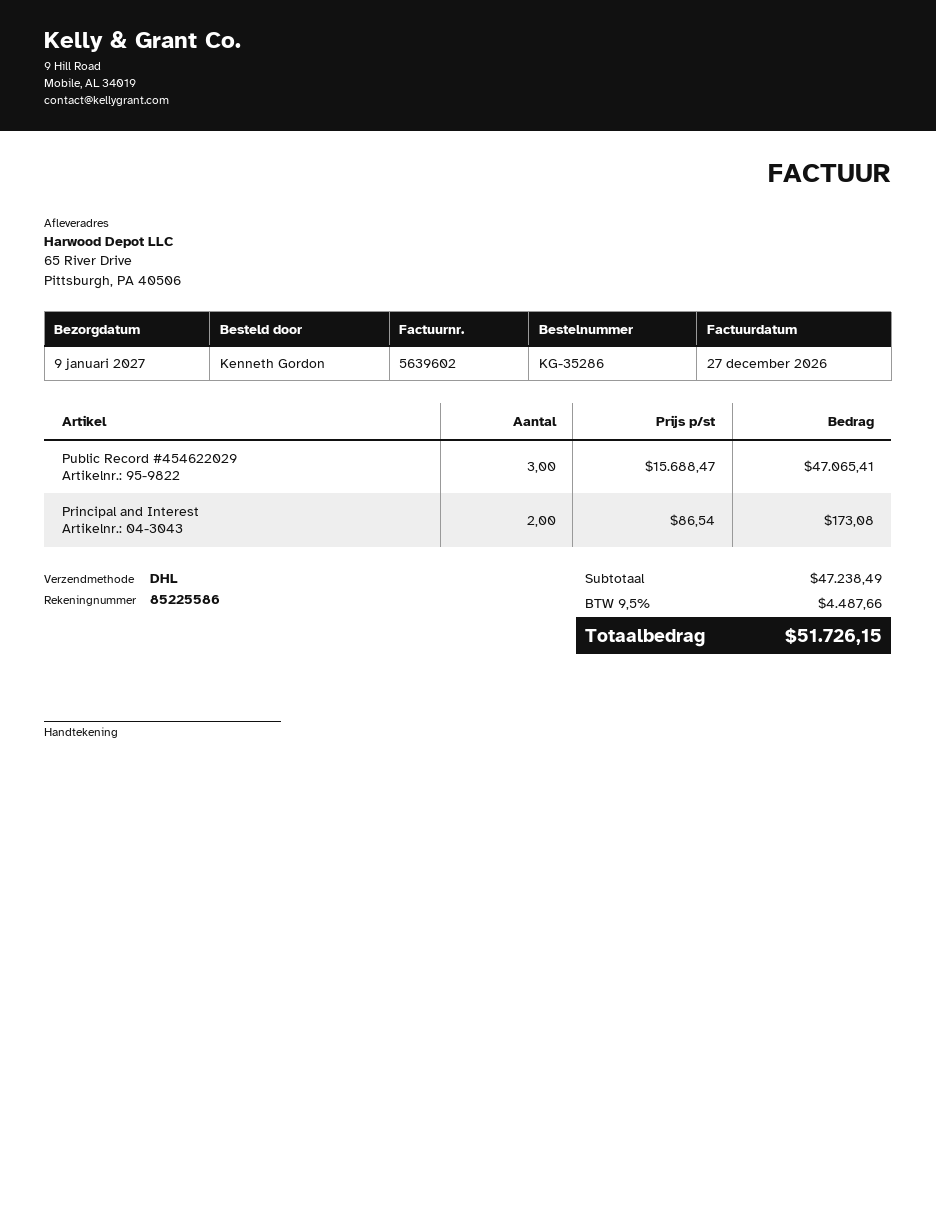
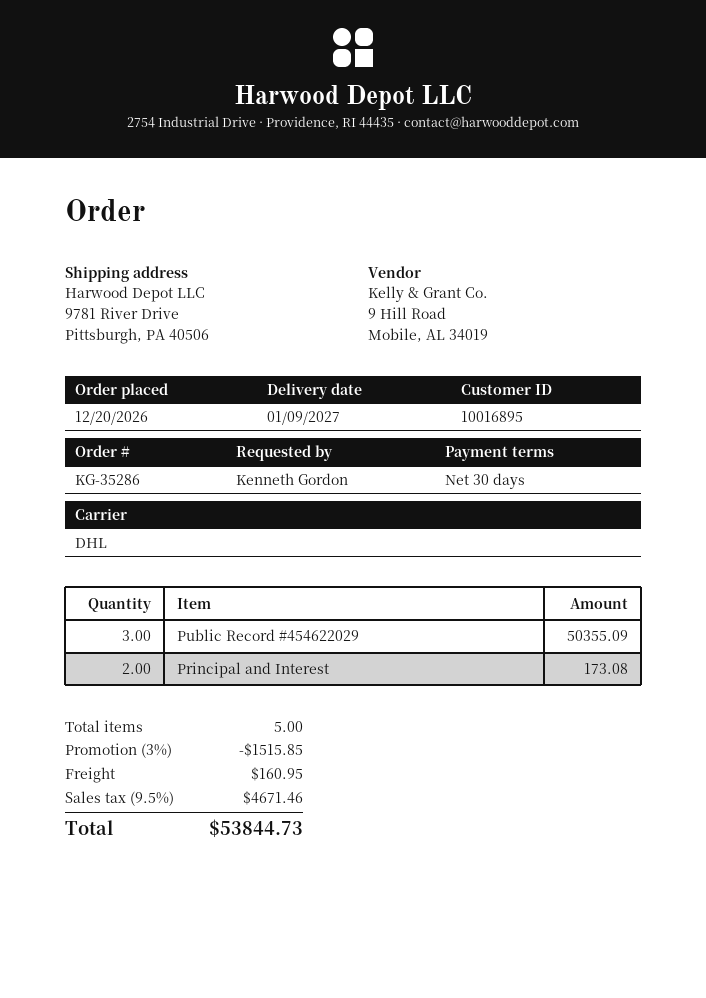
ship to: 65 River Drive, Pittsburgh, PA 40506 -> 9781 River Drive, Pittsburgh, PA 40506
Public Record #454622029: 3 for 47065.41 -> 3 for 50355.09
discount: none -> 3% = 1515.85
shipping: none -> 160.95
tax: 9.5% = 4487.66 -> 9.5% = 4671.46
total: 51726.15 -> 53844.73

